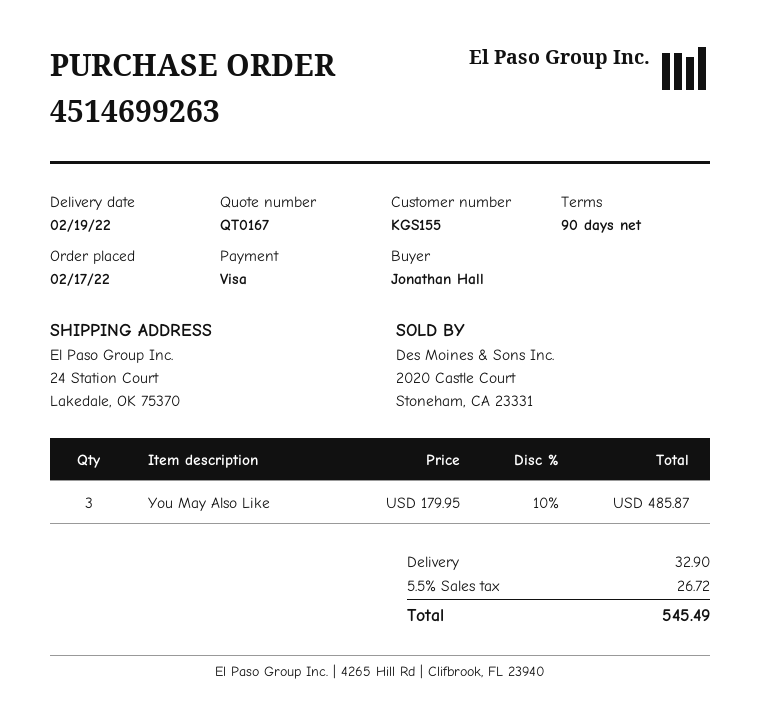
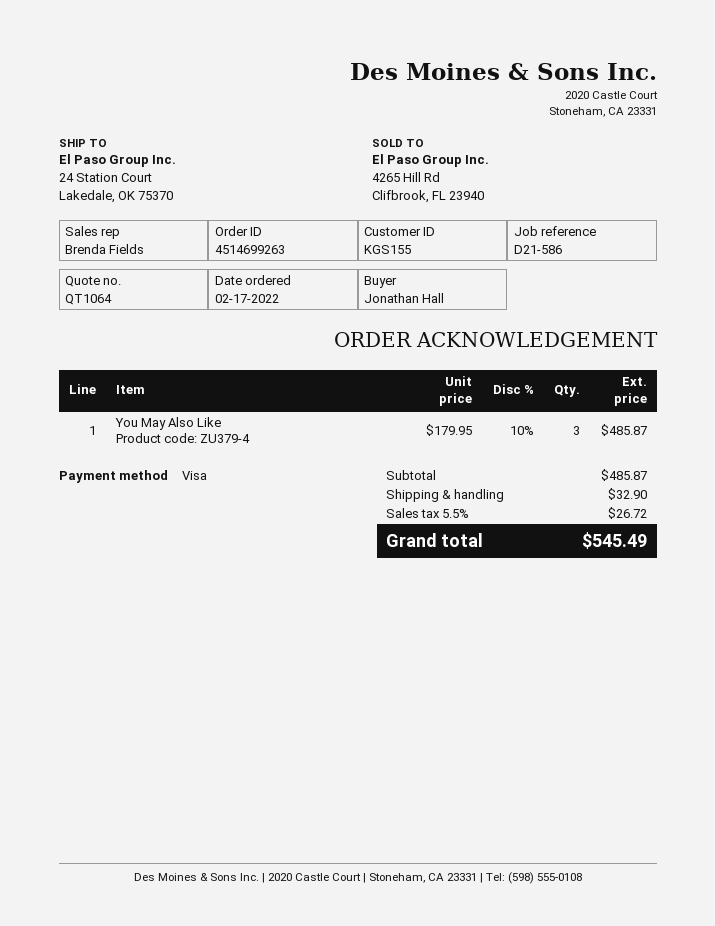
quote number: QT0167 -> QT1064

